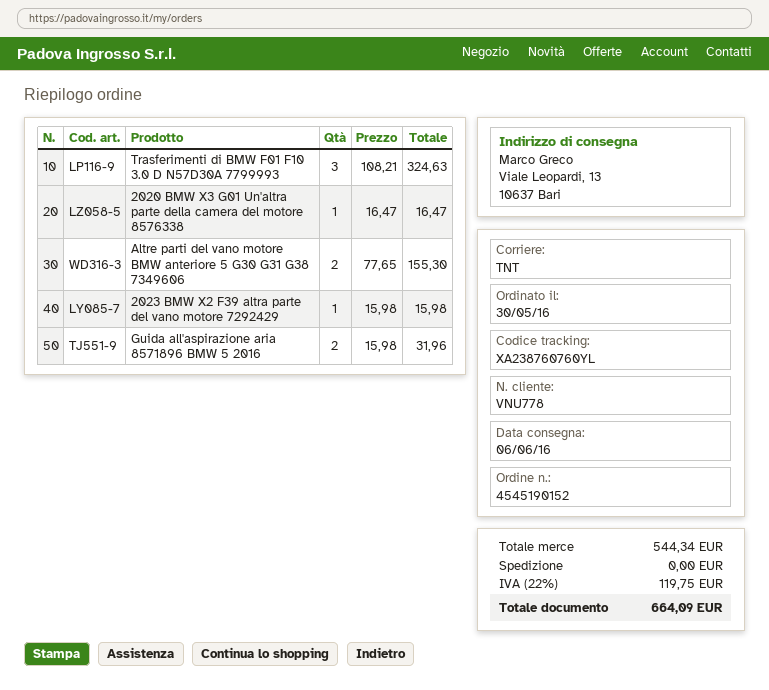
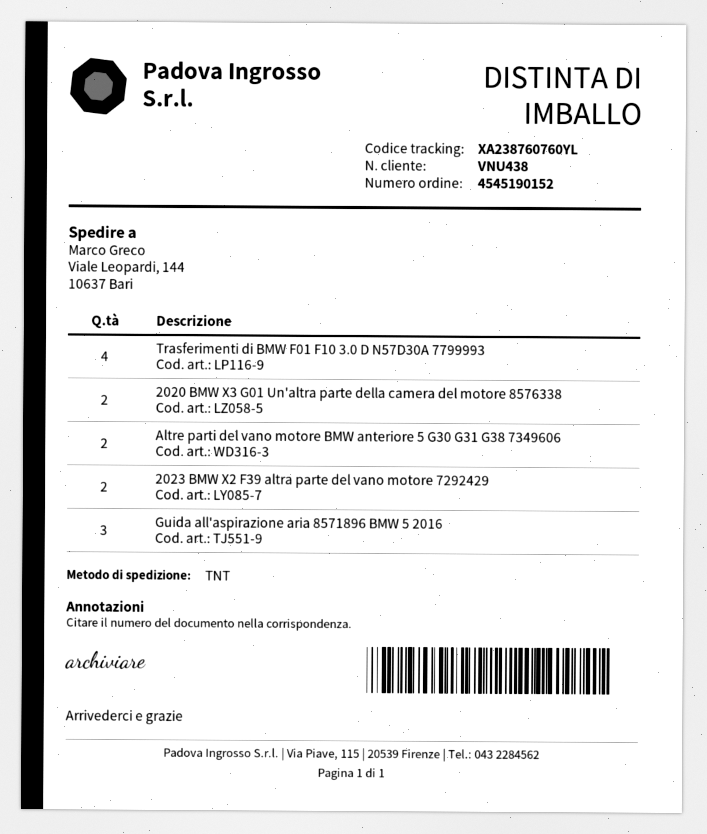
customer number: VNU778 -> VNU438
ship to: Viale Leopardi, 13, 10637 Bari -> Viale Leopardi, 144, 10637 Bari
Trasferimenti di BMW F01 F10 3.0 D N57D30A 7799993: 3 -> 4
2020 BMW X3 G01 Un'altra parte della camera del motore 8576338: 1 -> 2
2023 BMW X2 F39 altra parte del vano motore 7292429: 1 -> 2
Guida all'aspirazione aria 8571896 BMW 5 2016: 2 -> 3

